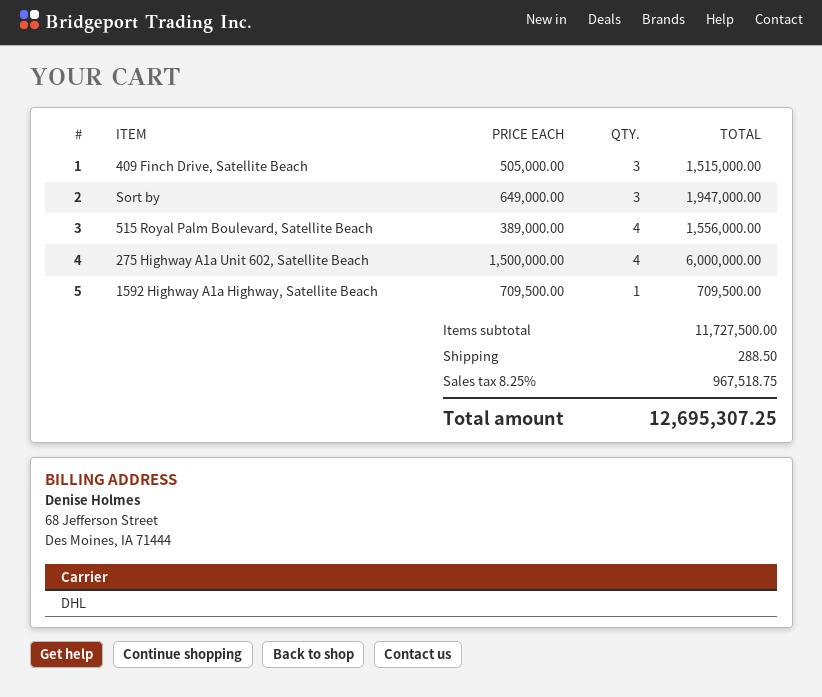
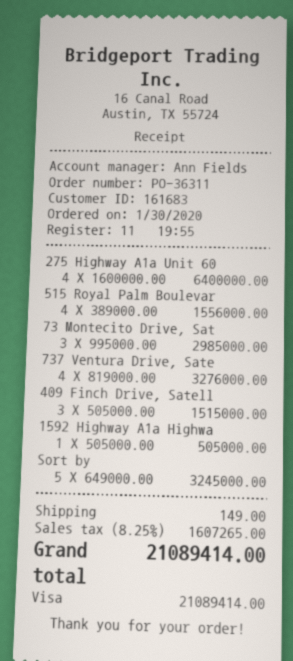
Sort by: 3 x 649000.00 = 1947000.00 -> 5 x 649000.00 = 3245000.00
275 Highway A1a Unit 602, Satellite Beach: 4 x 1500000.00 = 6000000.00 -> 4 x 1600000.00 = 6400000.00
1592 Highway A1a Highway, Satellite Beach: 1 x 709500.00 = 709500.00 -> 1 x 505000.00 = 505000.00
73 Montecito Drive, Sat: none -> 3 x 995000.00 = 2985000.00
737 Ventura Drive, Sate: none -> 4 x 819000.00 = 3276000.00
shipping: 288.50 -> 149.00
tax: 8.25% = 967518.75 -> 8.25% = 1607265.00
total: 12695307.25 -> 21089414.00

